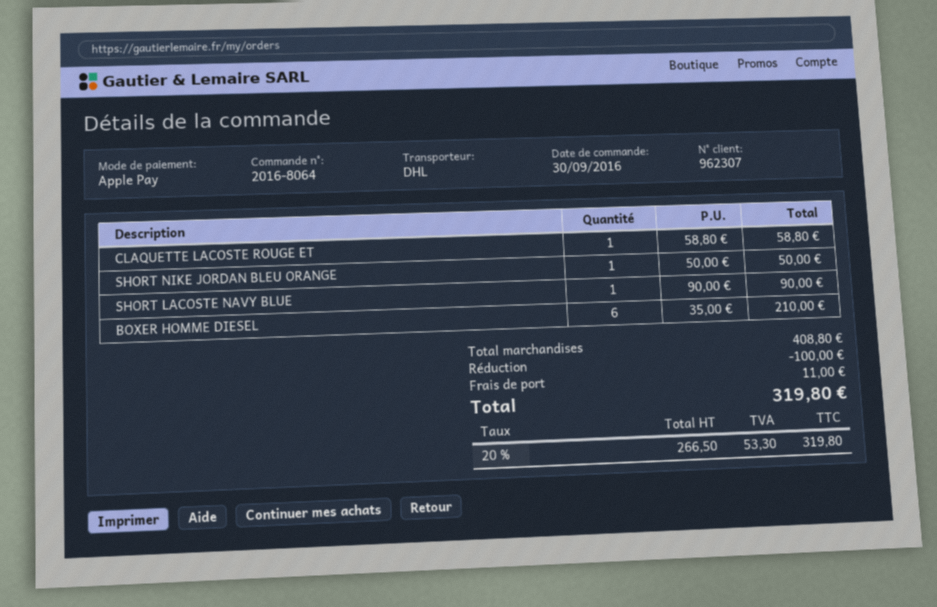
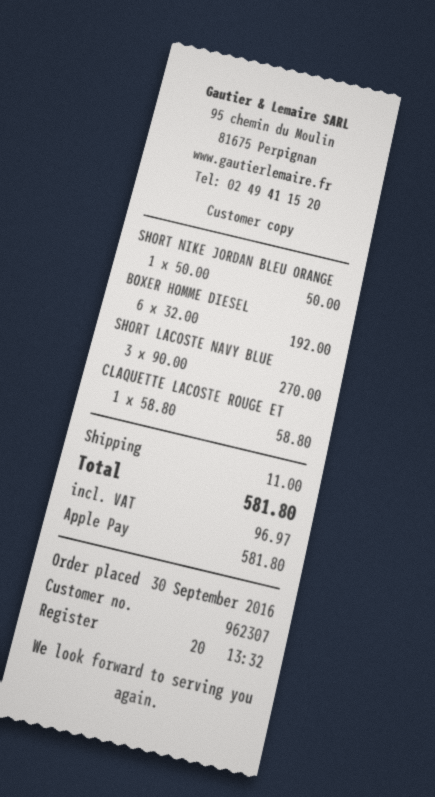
SHORT LACOSTE NAVY BLUE: 1 x 90.00 = 90.00 -> 3 x 90.00 = 270.00
BOXER HOMME DIESEL: 6 x 35.00 = 210.00 -> 6 x 32.00 = 192.00
discount: 100.00 -> none
tax: 53.30 -> 96.97
total: 319.80 -> 581.80

